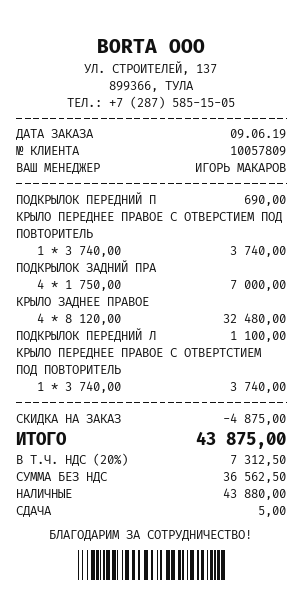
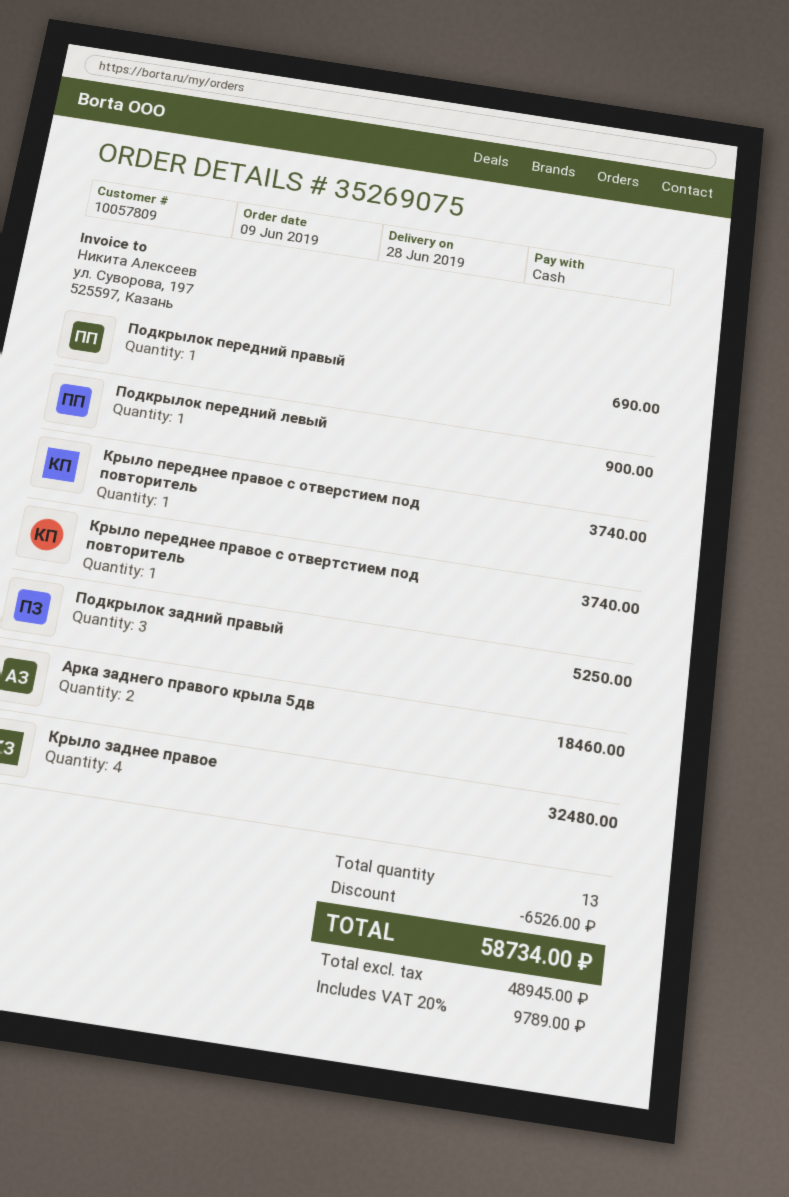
ПОДКРЫЛОК ЗАДНИЙ ПРА: 4 for 7000.00 -> 3 for 5250.00
ПОДКРЫЛОК ПЕРЕДНИЙ Л: 1 for 1100.00 -> 1 for 900.00
Арка заднего правого крыла 5дв: none -> 2 for 18460.00
discount: 4875.00 -> 6526.00
net: 36562.50 -> 48945.00
tax: 20% = 7312.50 -> 20% = 9789.00
total: 43875.00 -> 58734.00

